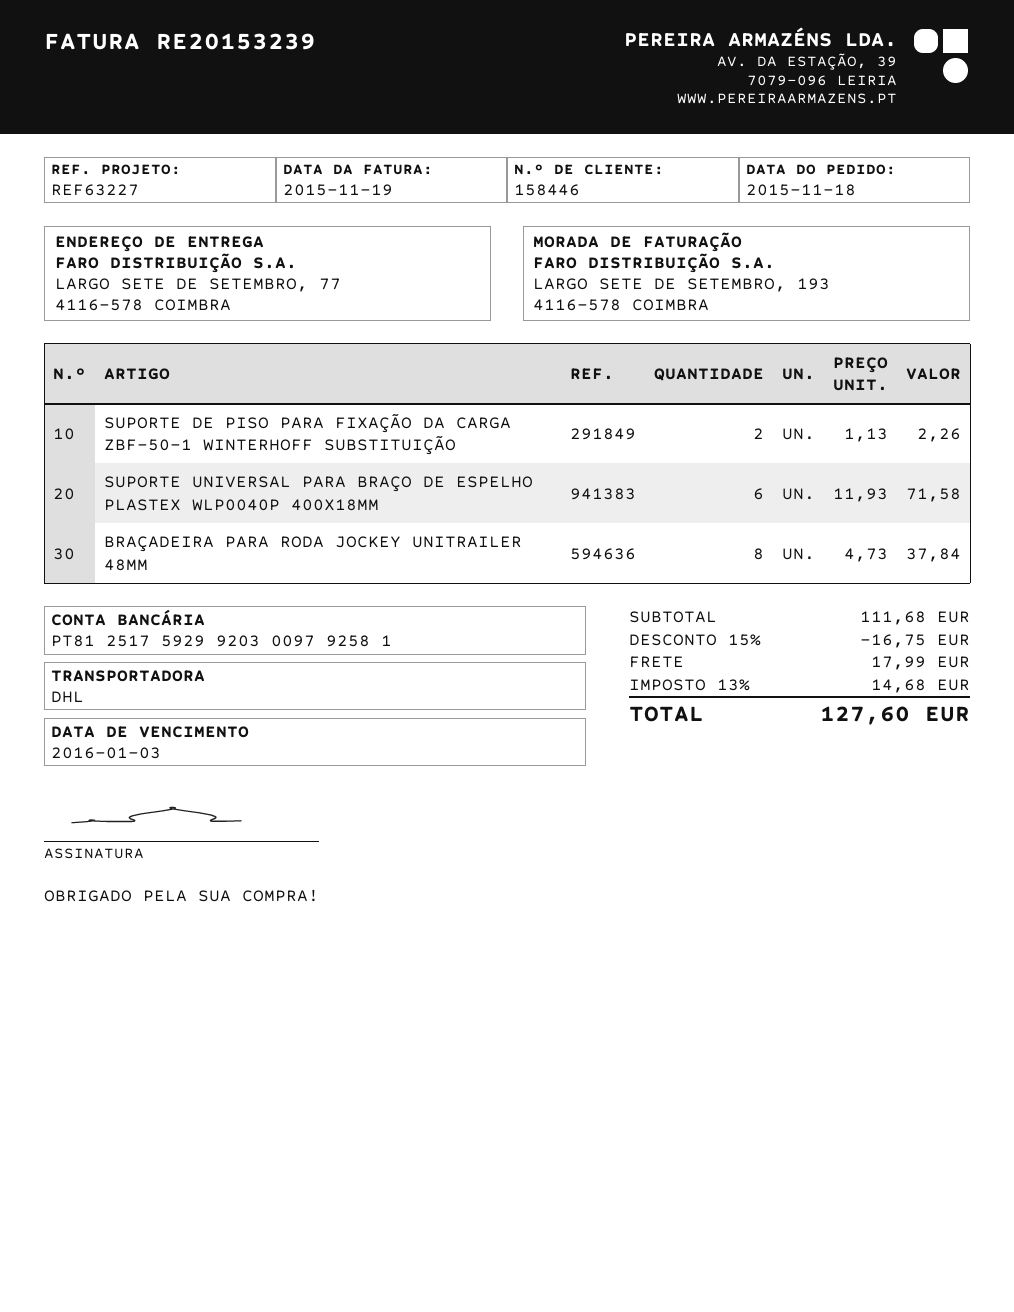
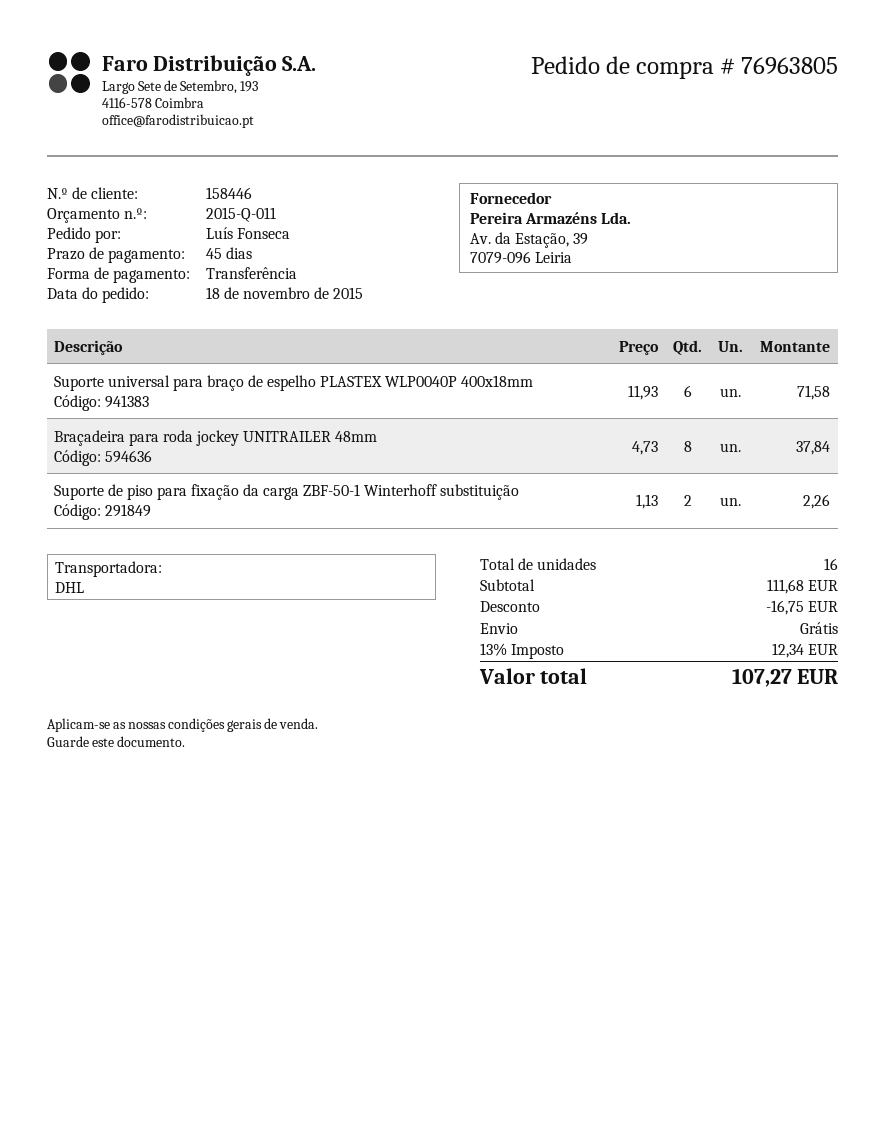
shipping: 17.99 -> 0.00
tax: 13% = 14.68 -> 13% = 12.34
total: 127.60 -> 107.27

